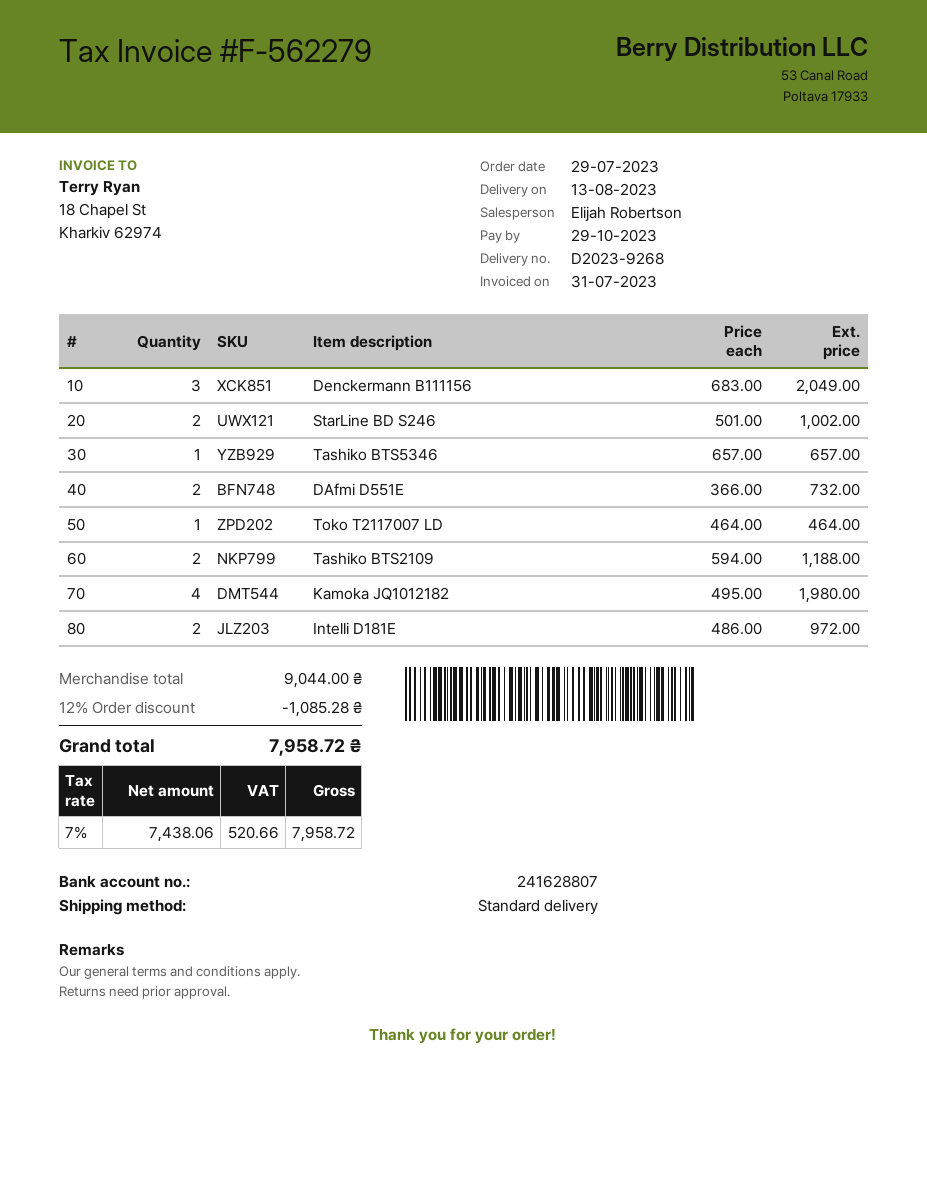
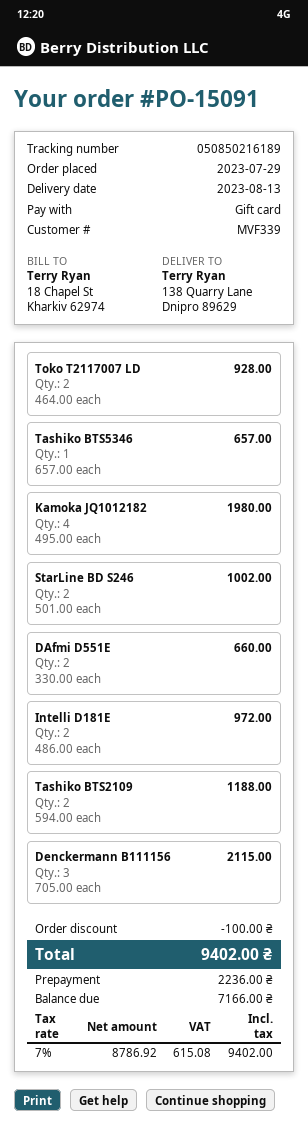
Denckermann B111156: 3 x 683.00 = 2049.00 -> 3 x 705.00 = 2115.00
DAfmi D551E: 2 x 366.00 = 732.00 -> 2 x 330.00 = 660.00
Toko T2117007 LD: 1 x 464.00 = 464.00 -> 2 x 464.00 = 928.00
discount: 1085.28 -> 100.00
net: 7438.06 -> 8786.92
tax: 7% = 520.66 -> 7% = 615.08
total: 7958.72 -> 9402.00

